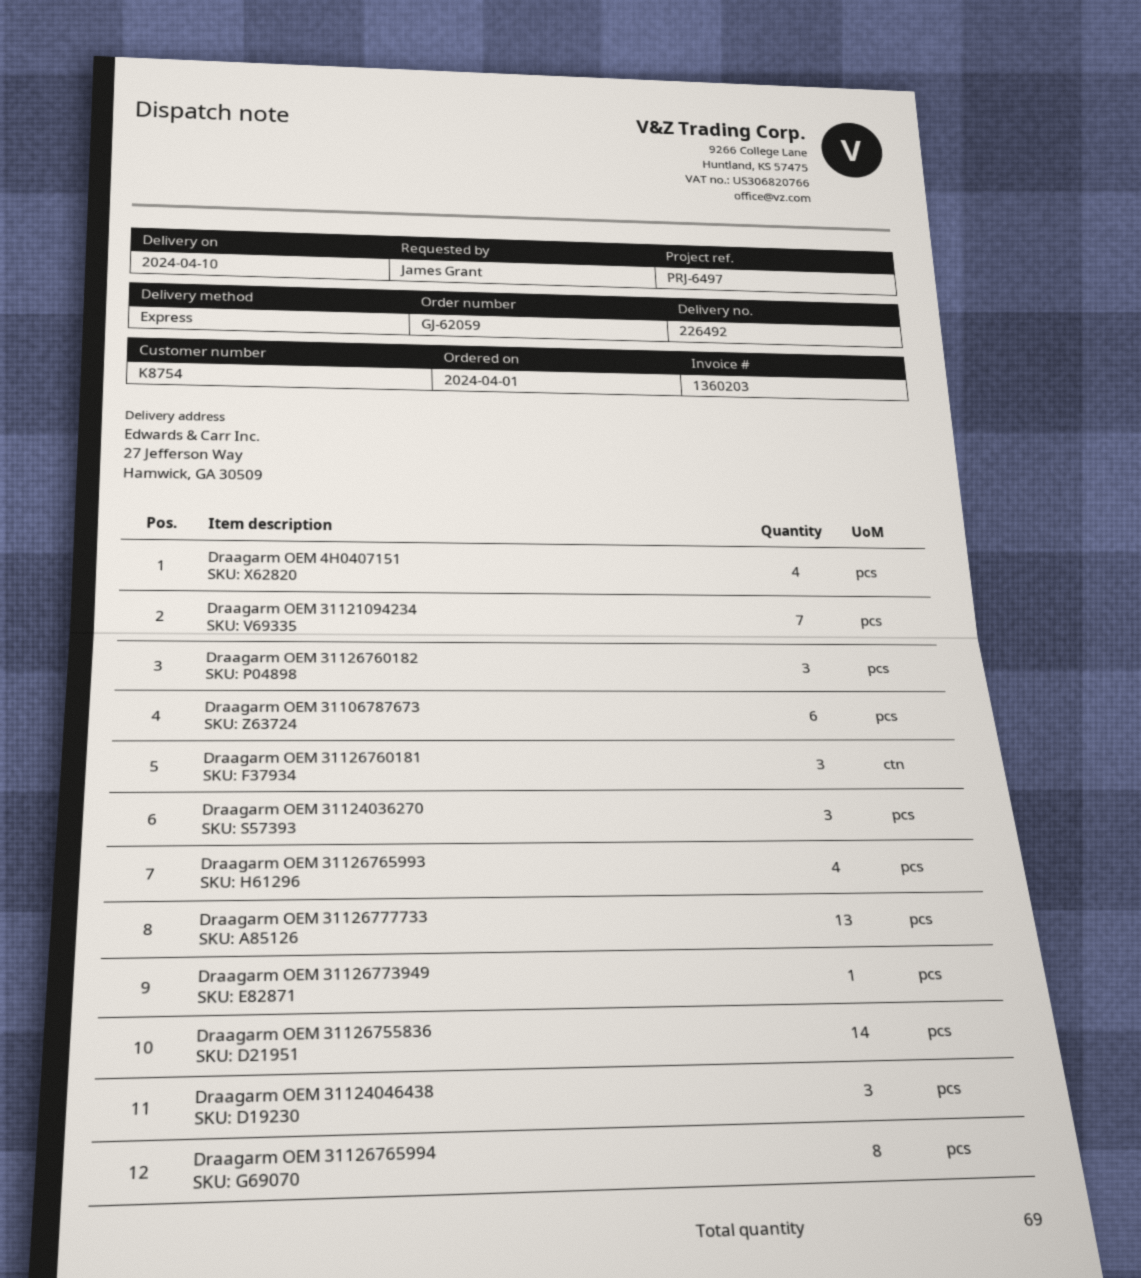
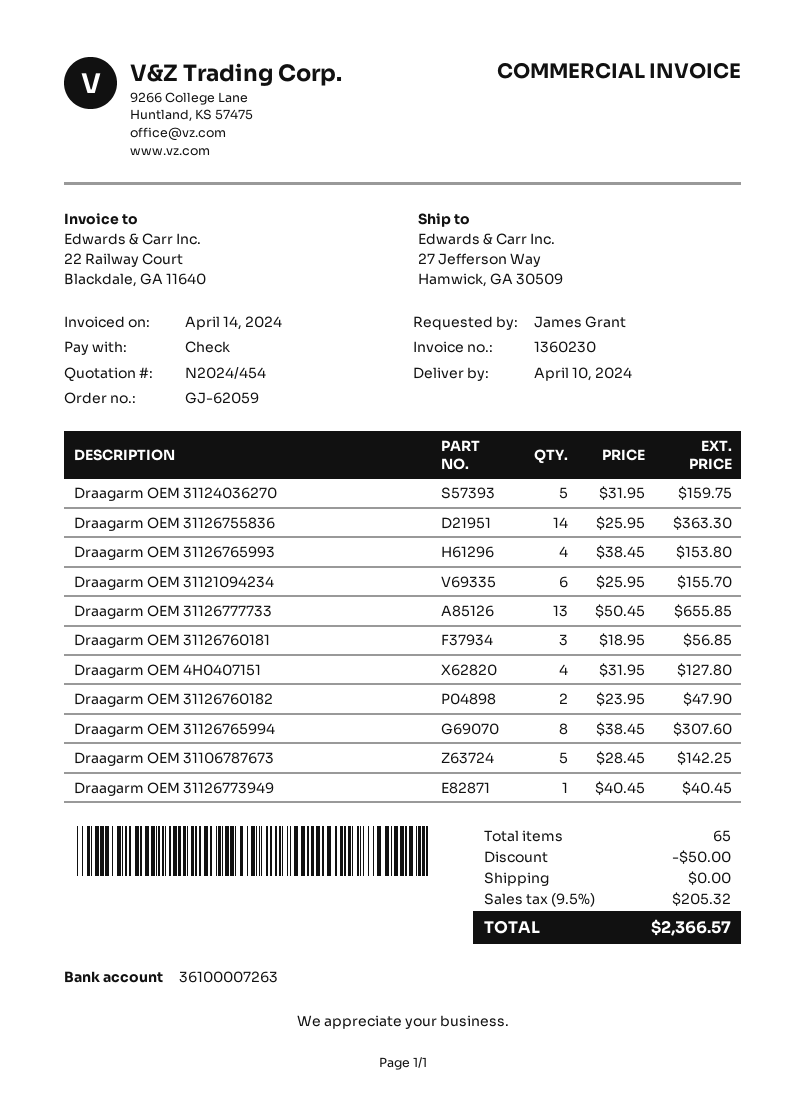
invoice number: 1360203 -> 1360230
Draagarm OEM 31121094234: 7 -> 6
Draagarm OEM 31126760182: 3 -> 2
Draagarm OEM 31106787673: 6 -> 5
Draagarm OEM 31124036270: 3 -> 5
Draagarm OEM 31124046438: 3 -> none
total quantity: 69 -> 65

